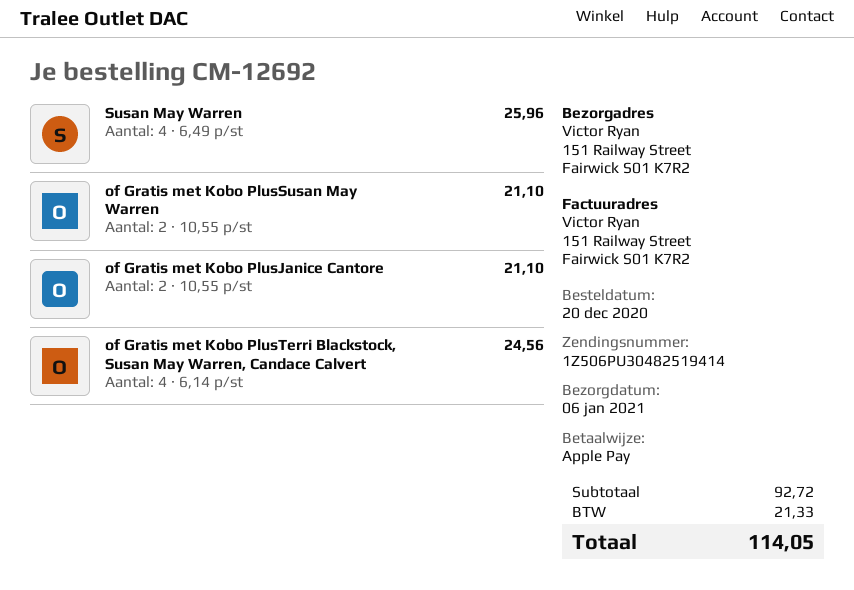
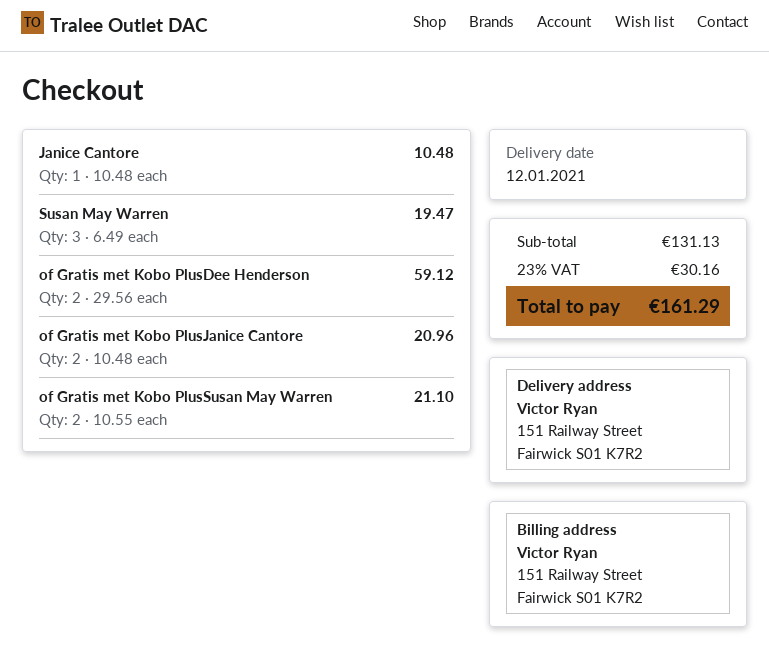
delivery date: 2021-01-06 -> 2021-01-12
Susan May Warren: 4 x 6.49 = 25.96 -> 3 x 6.49 = 19.47
of Gratis met Kobo PlusJanice Cantore: 2 x 10.55 = 21.10 -> 2 x 10.48 = 20.96
of Gratis met Kobo PlusTerri Blackstock, Susan May Warren, Candace Calvert: 4 x 6.14 = 24.56 -> none
Janice Cantore: none -> 1 x 10.48 = 10.48
of Gratis met Kobo PlusDee Henderson: none -> 2 x 29.56 = 59.12
subtotal: 92.72 -> 131.13
tax: 21.33 -> 30.16
total: 114.05 -> 161.29

